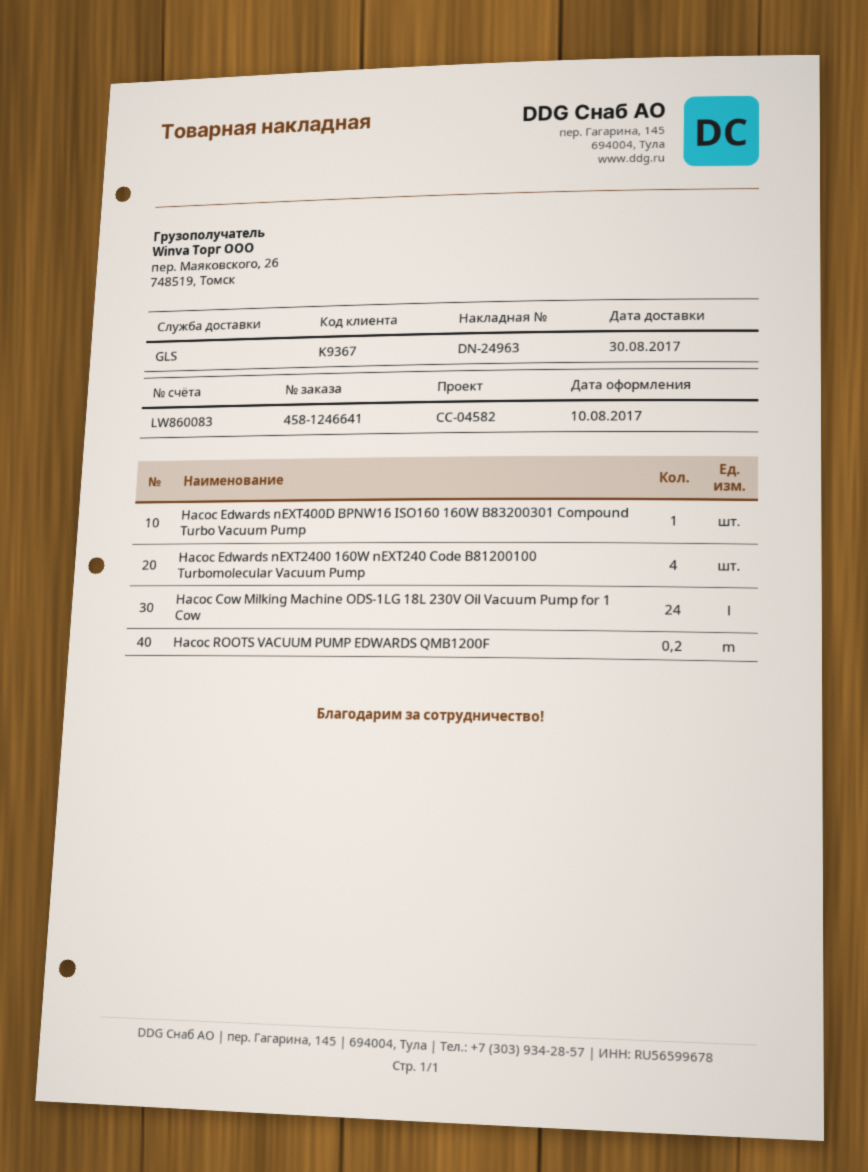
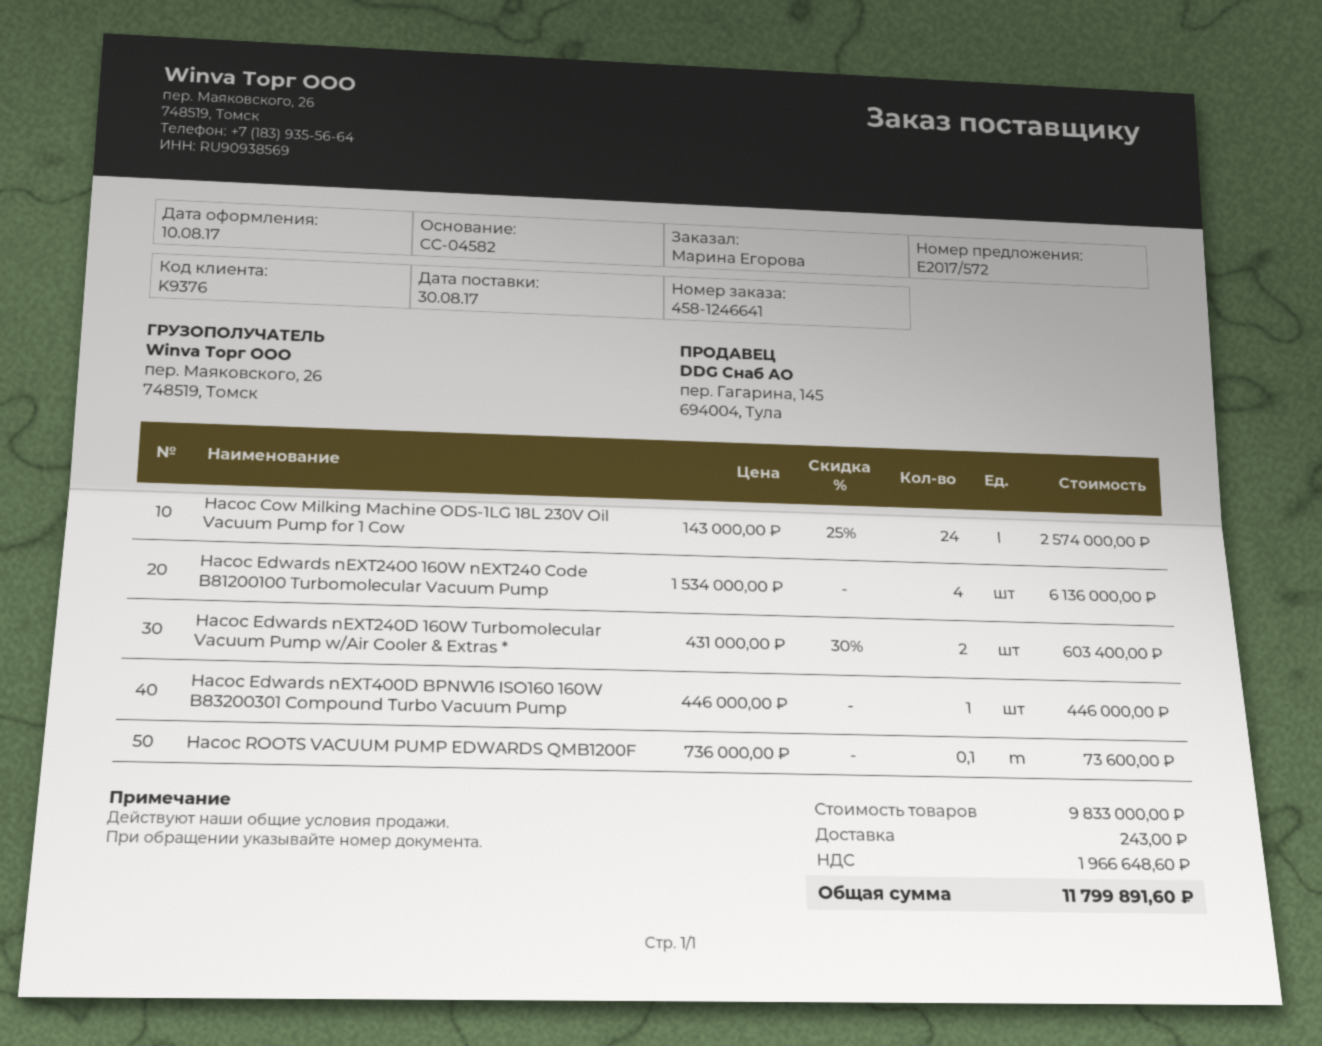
customer number: K9367 -> K9376
Насос ROOTS VACUUM PUMP EDWARDS QMB1200F: 0.2 -> 0.1
Насос Edwards nEXT240D 160W Turbomolecular Vacuum Pump w/Air Cooler & Extras *: none -> 2

